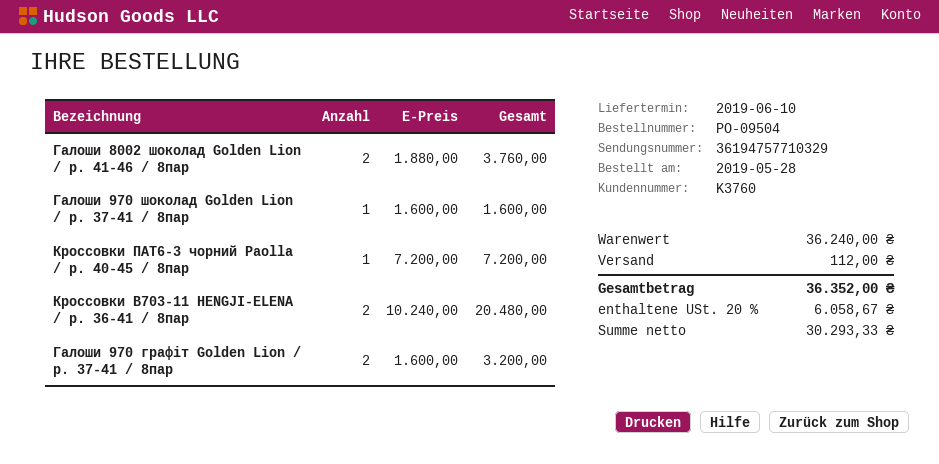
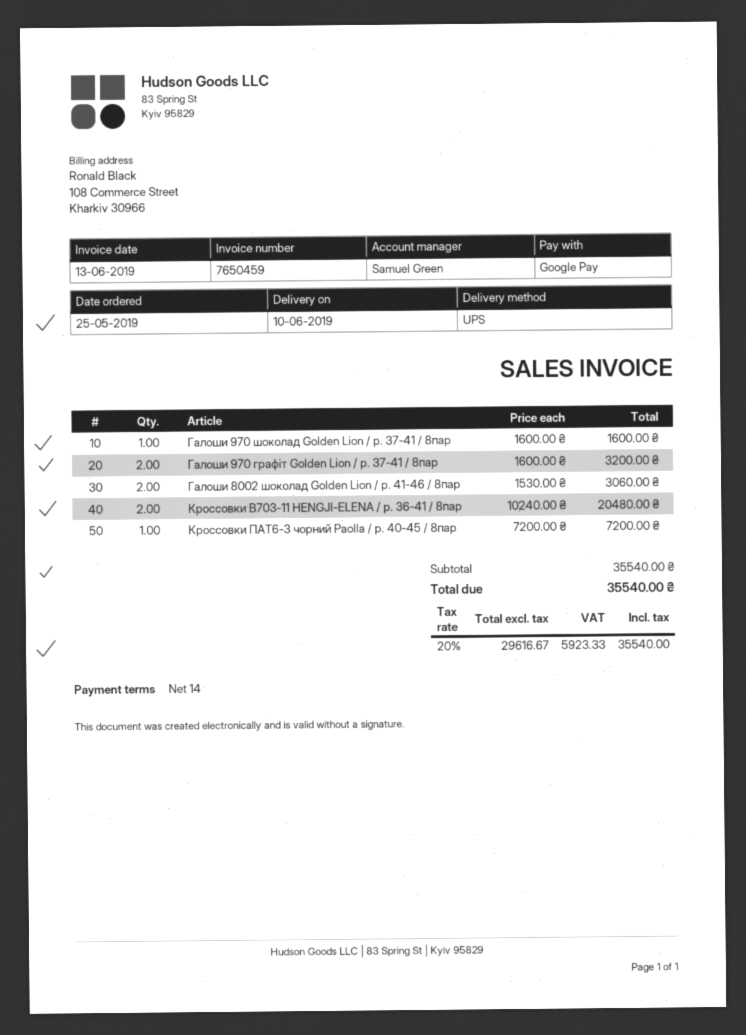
order date: 2019-05-28 -> 2019-05-25
Галоши 8002 шоколад Golden Lion / p. 41-46 / 8пар: 2 x 1880.00 = 3760.00 -> 2 x 1530.00 = 3060.00
subtotal: 36240.00 -> 35540.00
shipping: 112.00 -> none
net: 30293.33 -> 29616.67
tax: 20% = 6058.67 -> 20% = 5923.33
total: 36352.00 -> 35540.00

